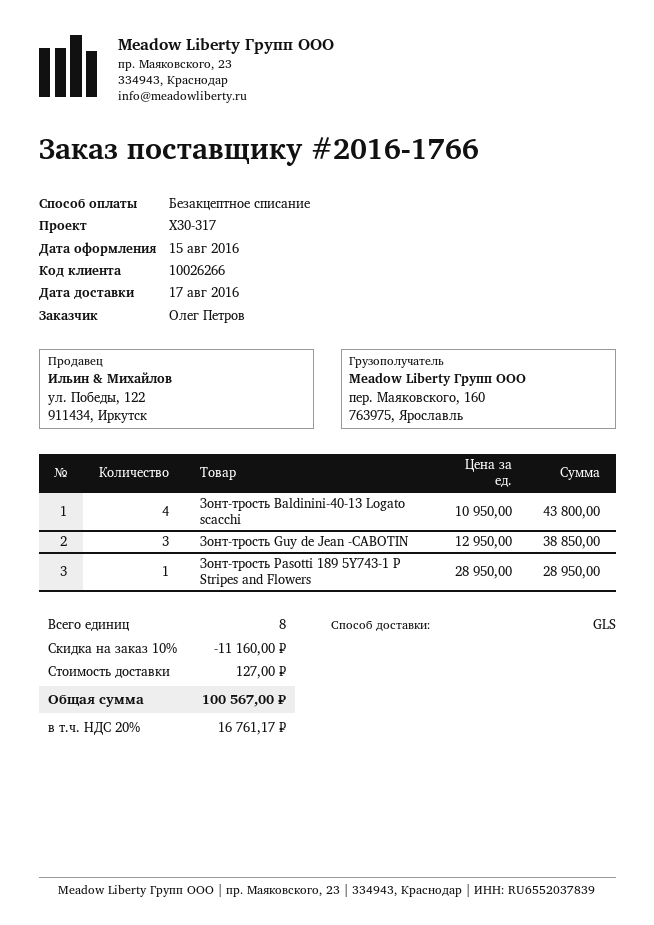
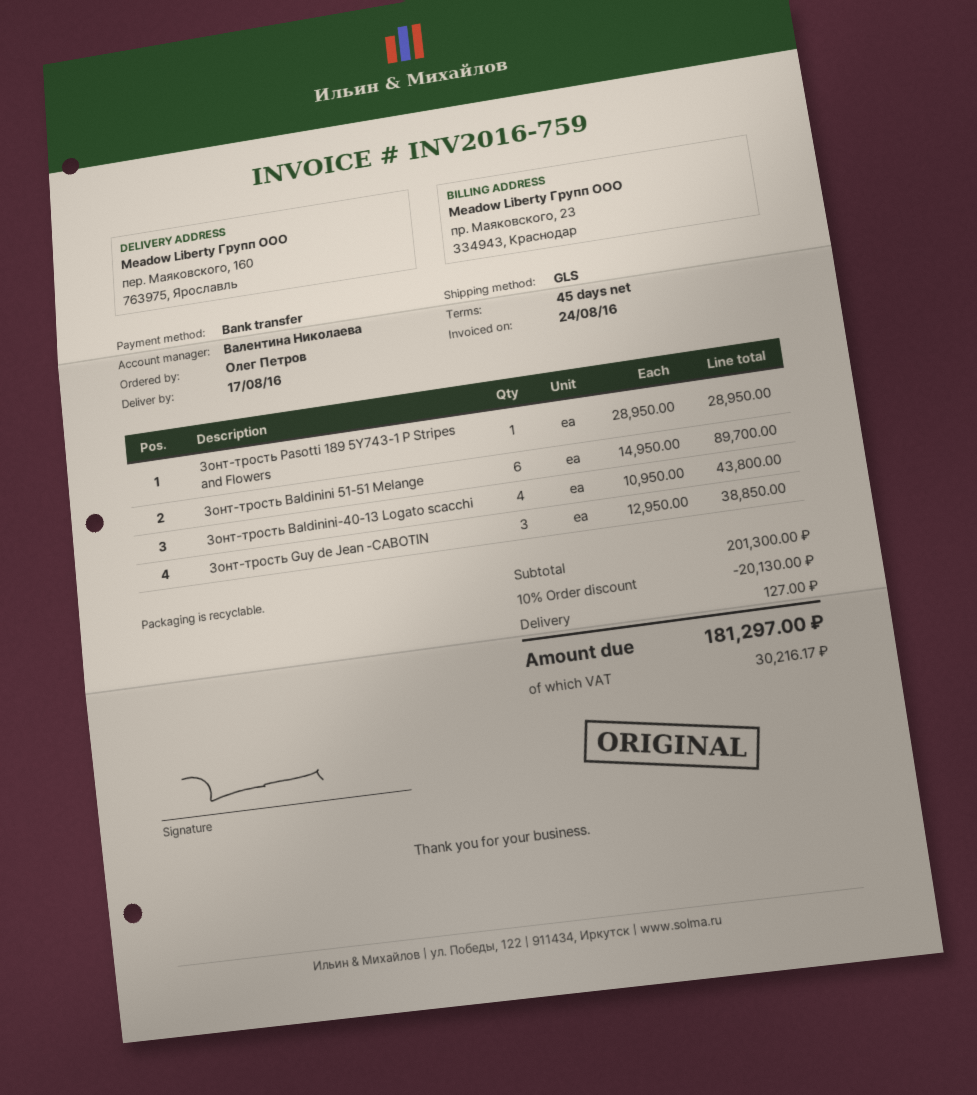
payment method: direct debit -> bank transfer
Зонт-трость Baldinini 51-51 Melange: none -> 6 x 14950.00 = 89700.00
discount: 10% = 11160.00 -> 10% = 20130.00
tax: 16761.17 -> 30216.17
total: 100567.00 -> 181297.00

